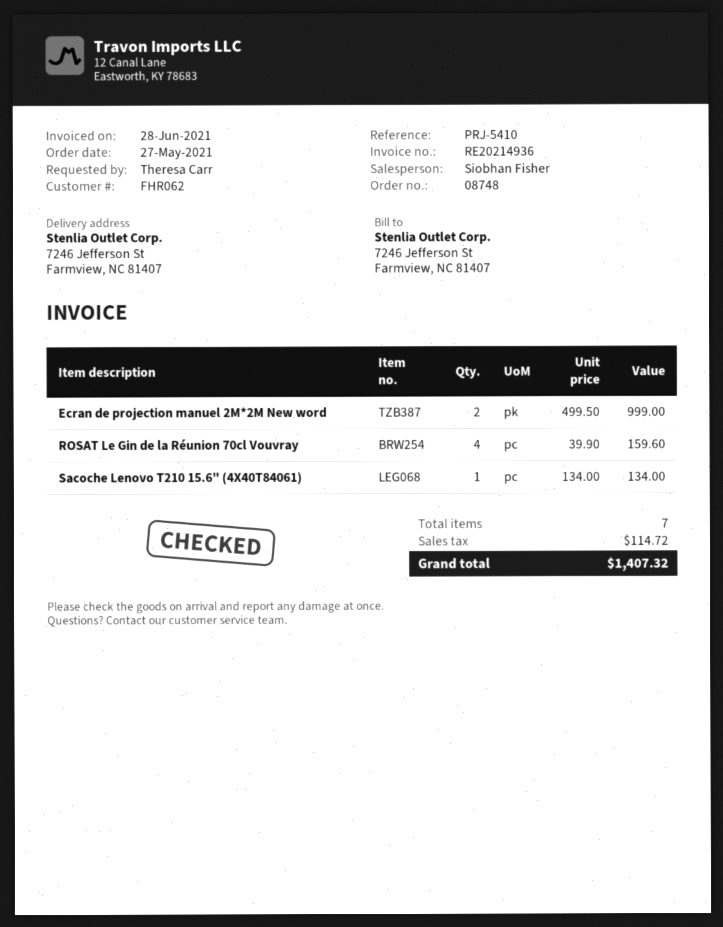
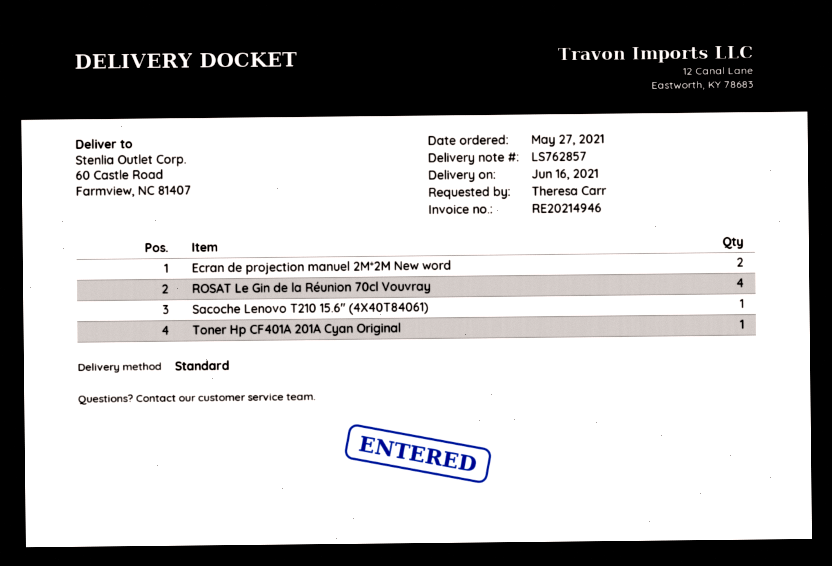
invoice number: RE20214936 -> RE20214946
ship to: 7246 Jefferson St, Farmview, NC 81407 -> 60 Castle Road, Farmview, NC 81407
Toner Hp CF401A 201A Cyan Original: none -> 1

